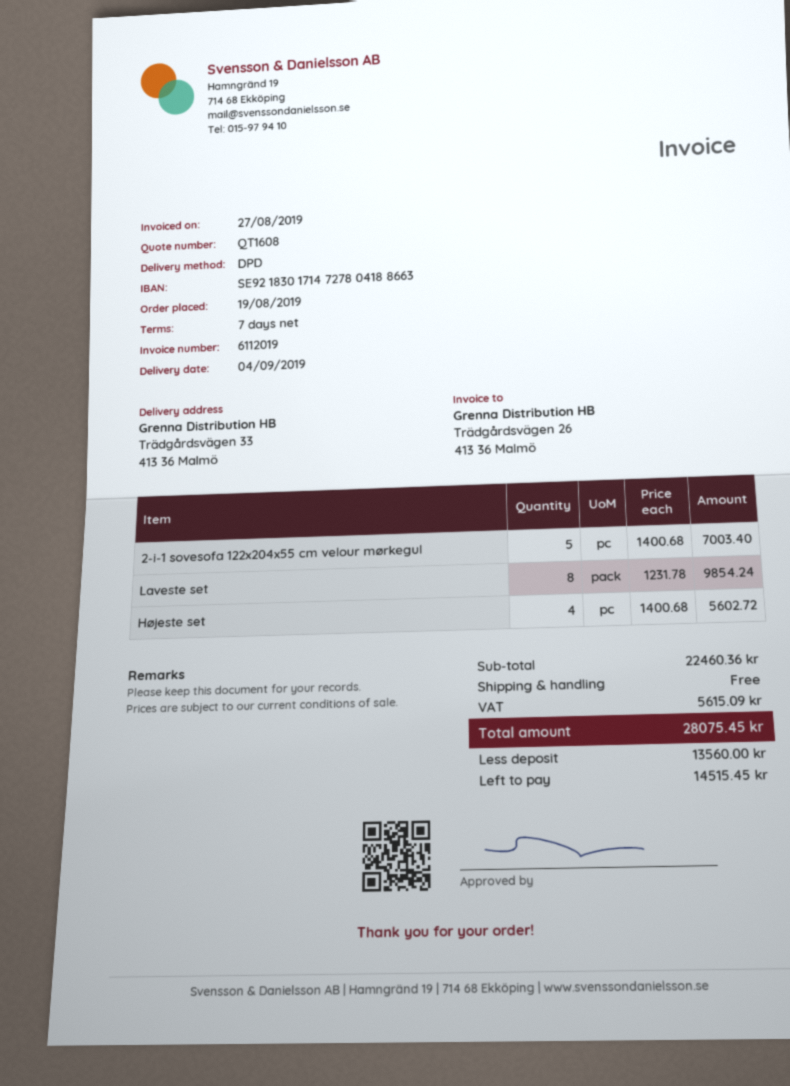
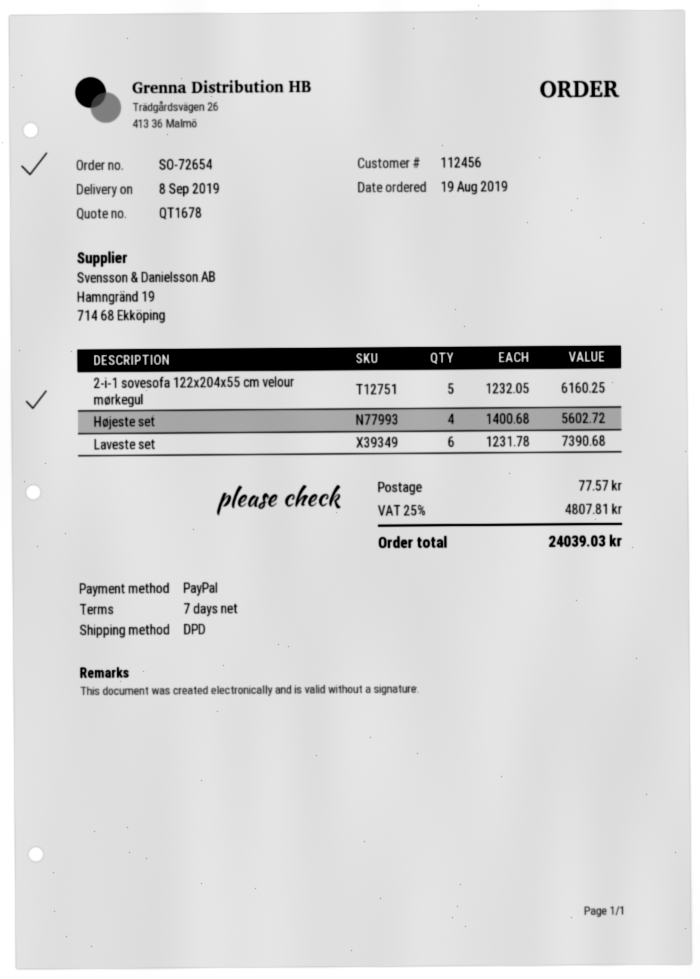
quote number: QT1608 -> QT1678
delivery date: 2019-09-04 -> 2019-09-08
2-i-1 sovesofa 122x204x55 cm velour mørkegul: 5 x 1400.68 = 7003.40 -> 5 x 1232.05 = 6160.25
Laveste set: 8 x 1231.78 = 9854.24 -> 6 x 1231.78 = 7390.68
shipping: 0.00 -> 77.57
tax: 5615.09 -> 4807.81
total: 28075.45 -> 24039.03

